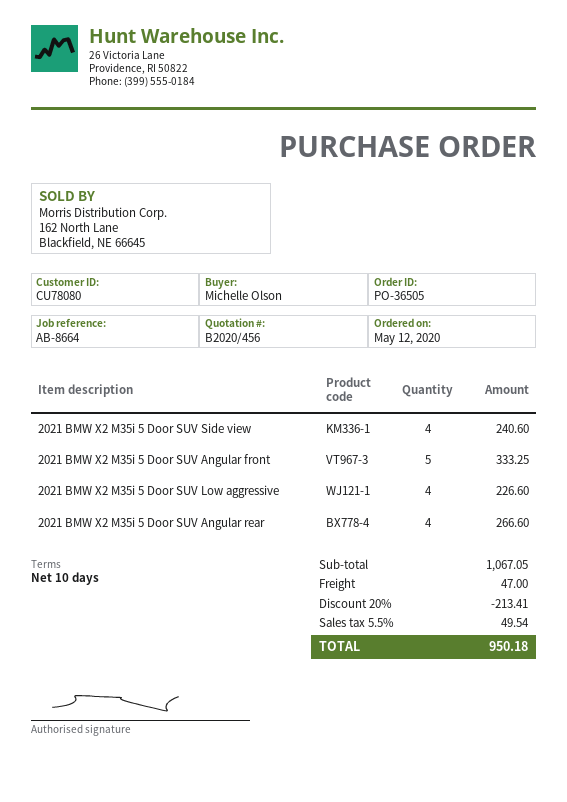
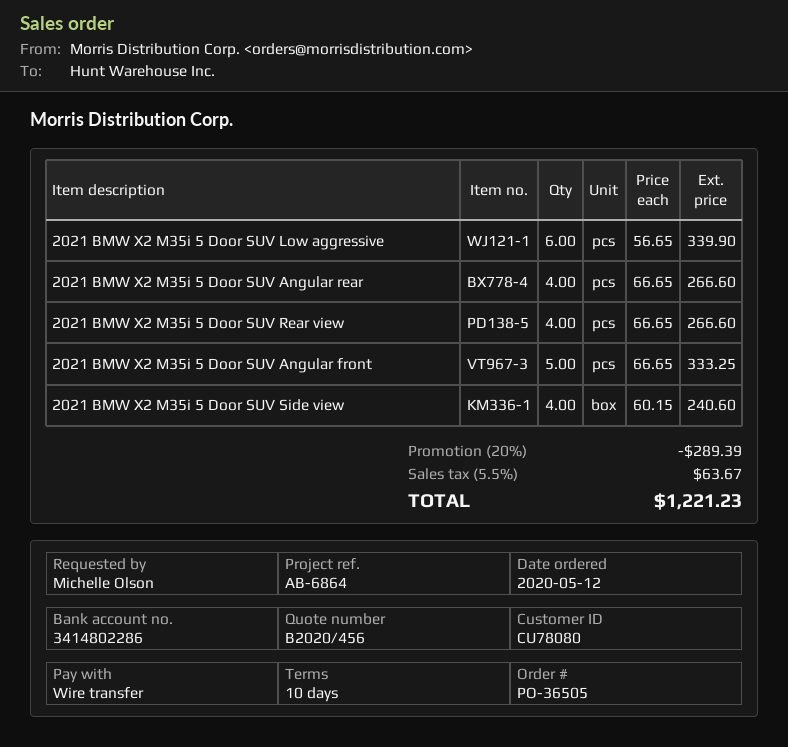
reference: AB-8664 -> AB-6864
2021 BMW X2 M35i 5 Door SUV Low aggressive: 4 for 226.60 -> 6 for 339.90
2021 BMW X2 M35i 5 Door SUV Rear view: none -> 4 for 266.60
discount: 20% = 213.41 -> 20% = 289.39
shipping: 47.00 -> none
tax: 5.5% = 49.54 -> 5.5% = 63.67
total: 950.18 -> 1221.23

